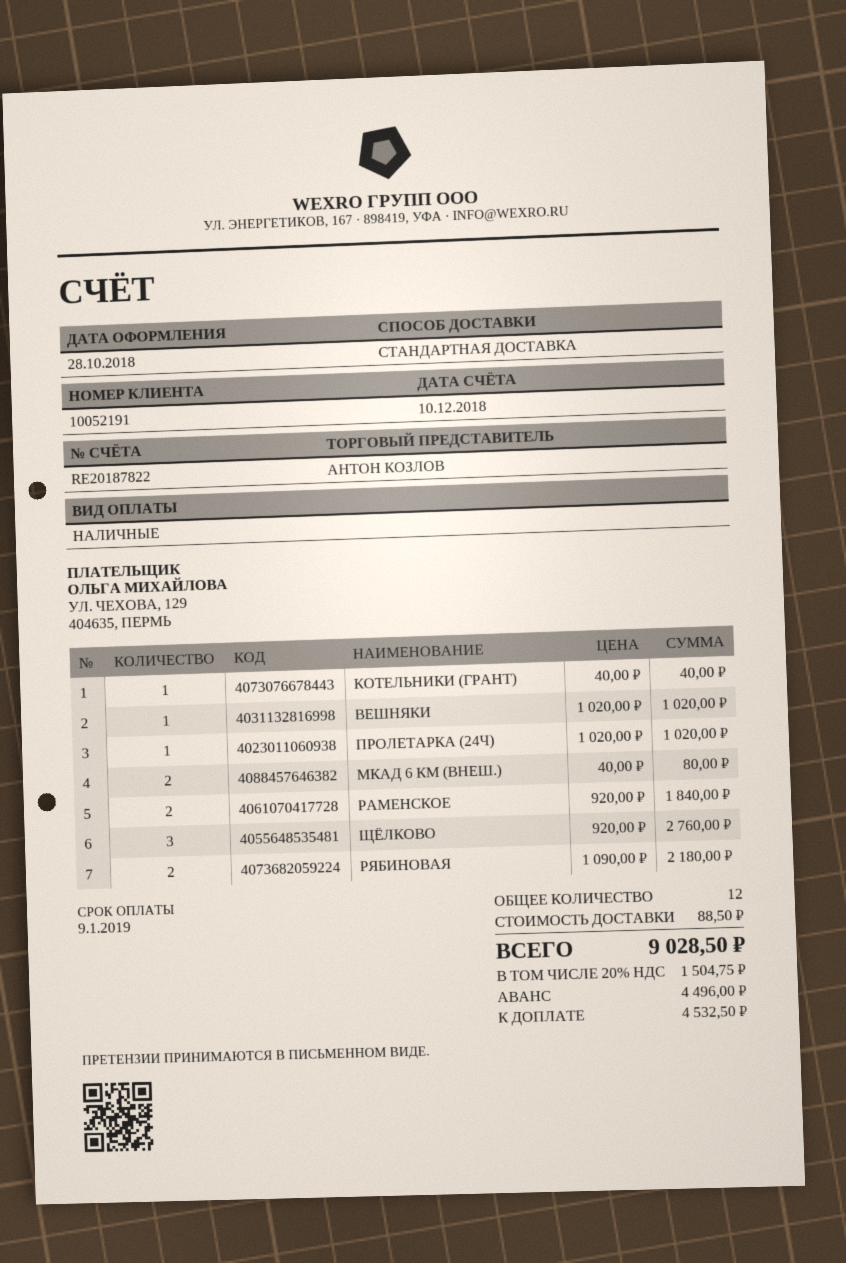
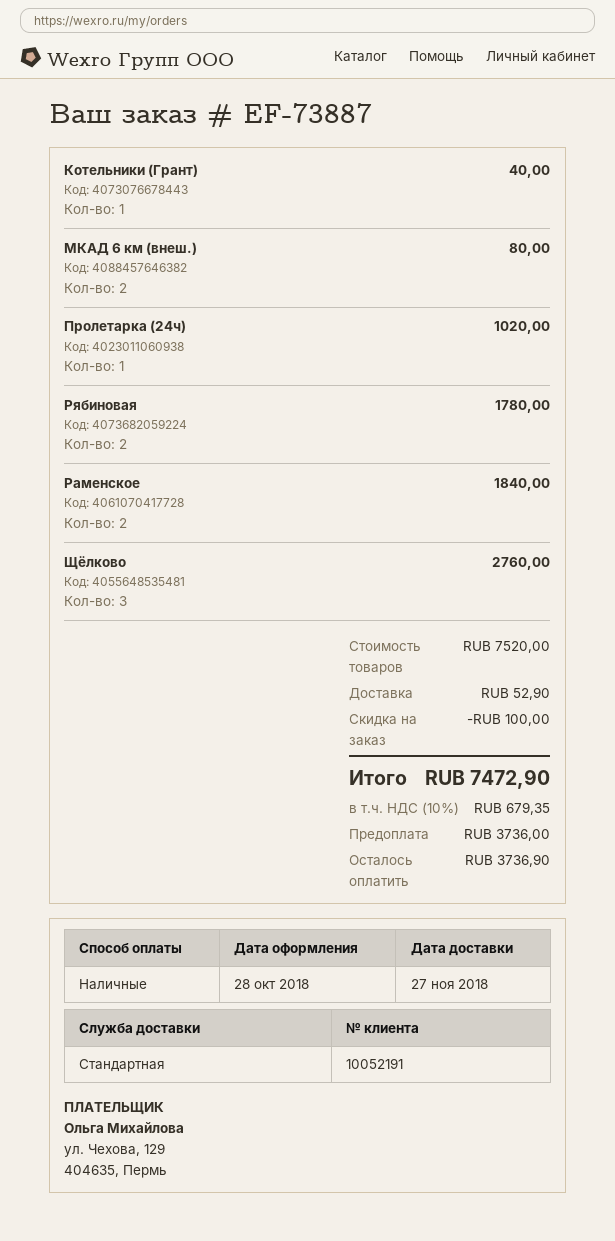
ВЕШНЯКИ: 1 for 1020.00 -> none
РЯБИНОВАЯ: 2 for 2180.00 -> 2 for 1780.00
discount: none -> 100.00
shipping: 88.50 -> 52.90
tax: 20% = 1504.75 -> 10% = 679.35
total: 9028.50 -> 7472.90
deposit: 4496.00 -> 3736.00
balance: 4532.50 -> 3736.90

